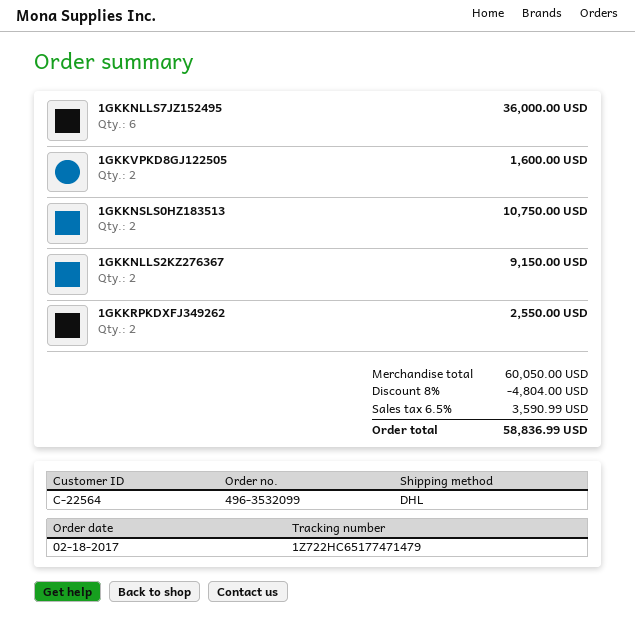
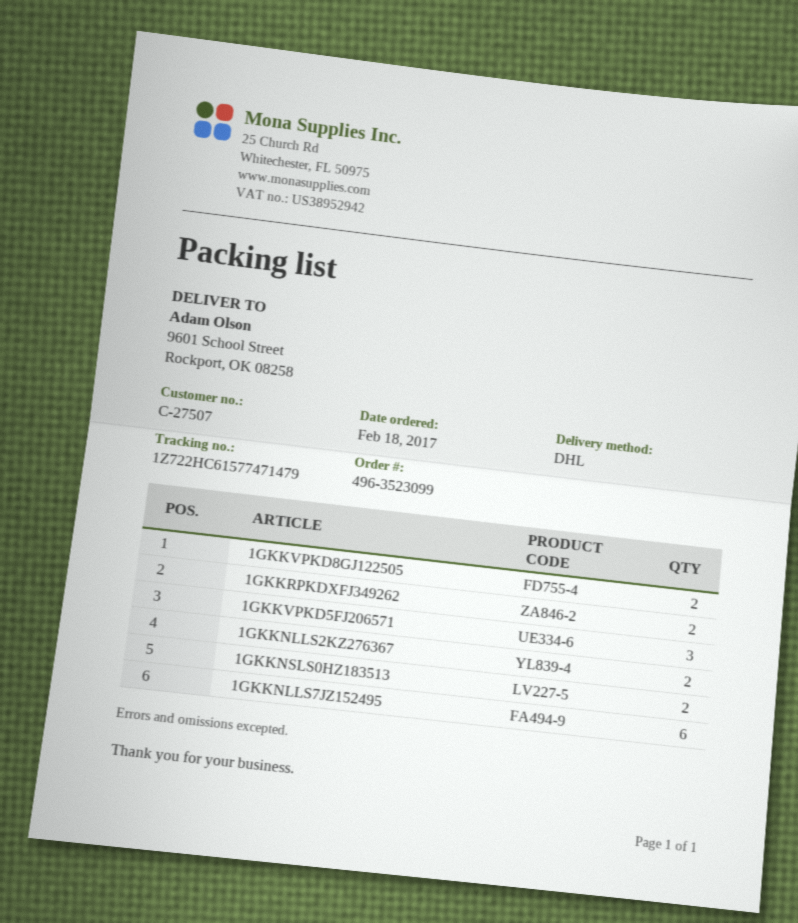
order number: 496-3532099 -> 496-3523099
customer number: C-22564 -> C-27507
tracking number: 1Z722HC65177471479 -> 1Z722HC61577471479
1GKKVPKD5FJ206571: none -> 3

